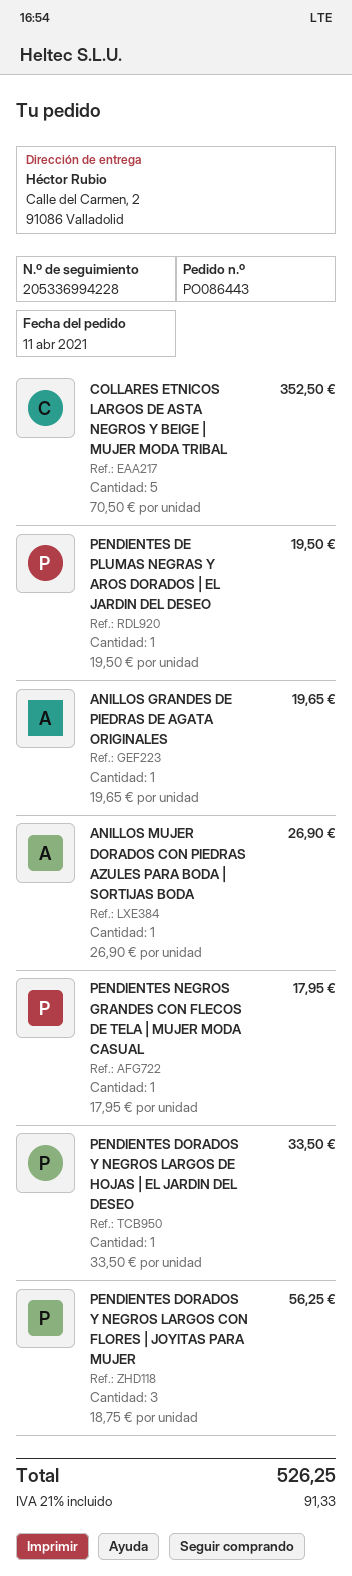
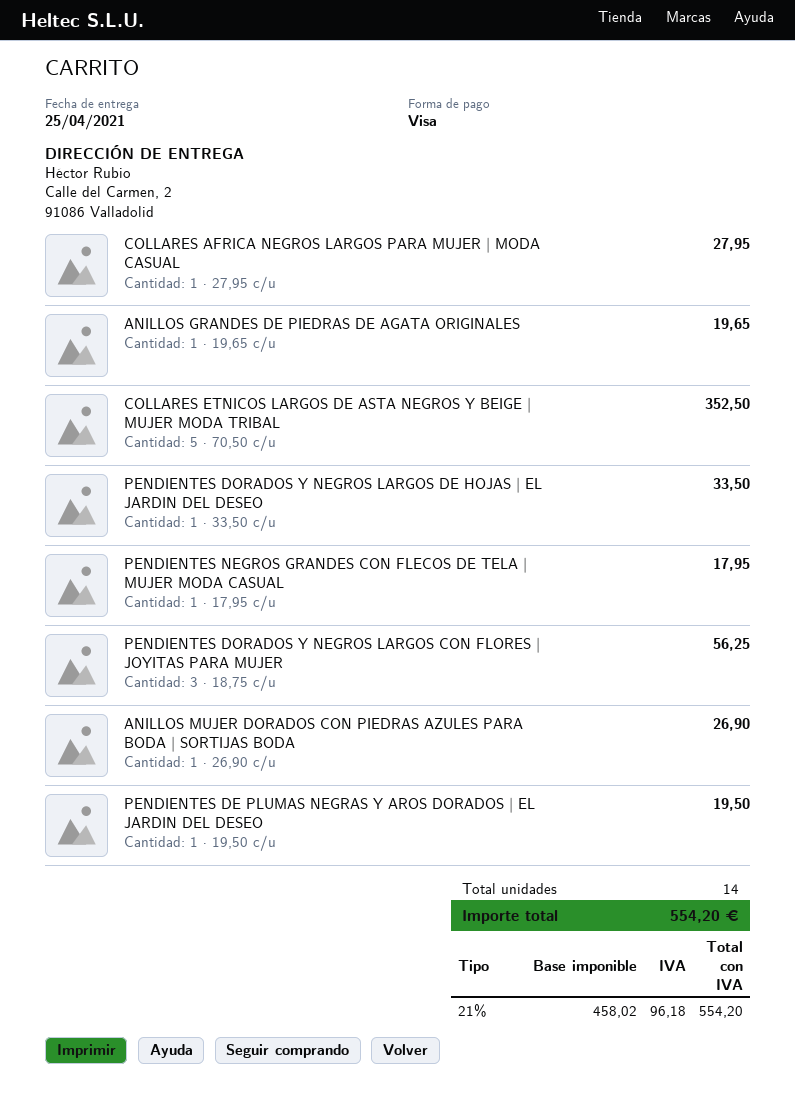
COLLARES AFRICA NEGROS LARGOS PARA MUJER | MODA CASUAL: none -> 1 x 27.95 = 27.95
tax: 21% = 91.33 -> 21% = 96.18
total: 526.25 -> 554.20

